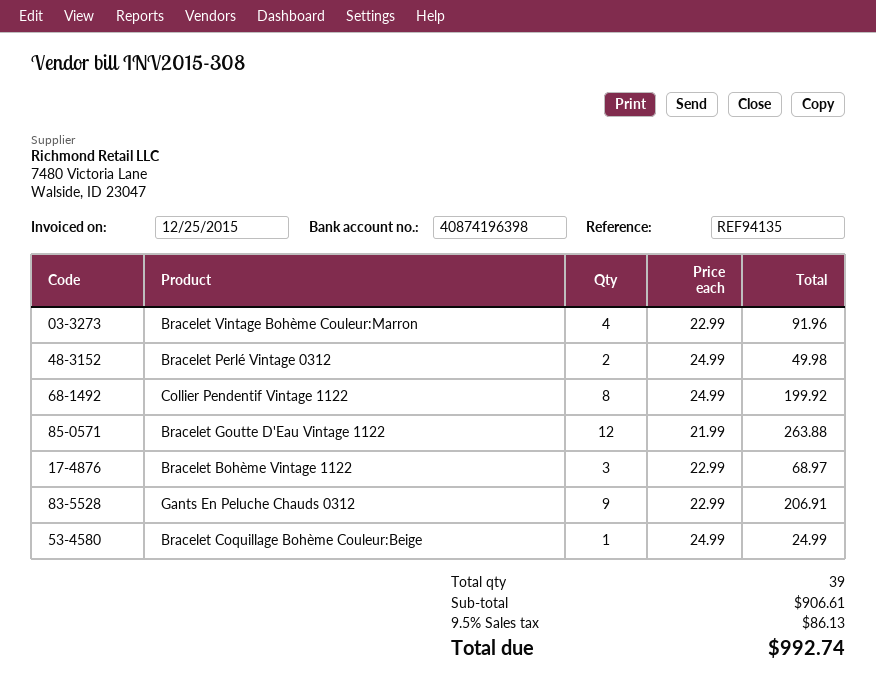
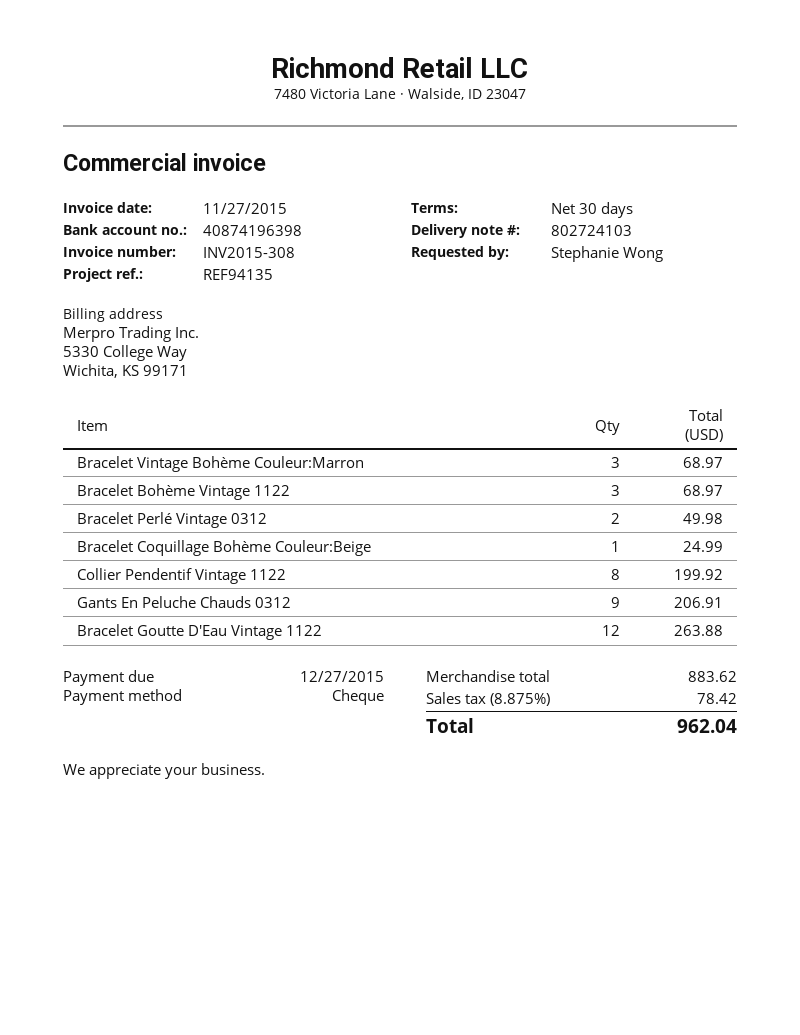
invoice date: 2015-12-25 -> 2015-11-27
Bracelet Vintage Bohème Couleur:Marron: 4 for 91.96 -> 3 for 68.97
subtotal: 906.61 -> 883.62
tax: 9.5% = 86.13 -> 8.875% = 78.42
total: 992.74 -> 962.04

